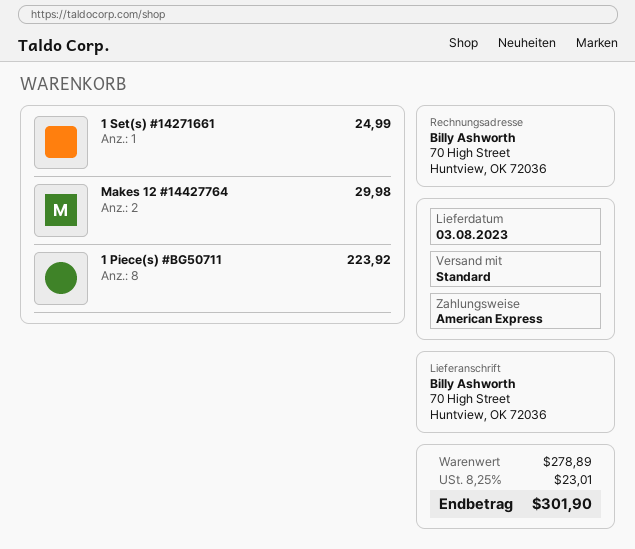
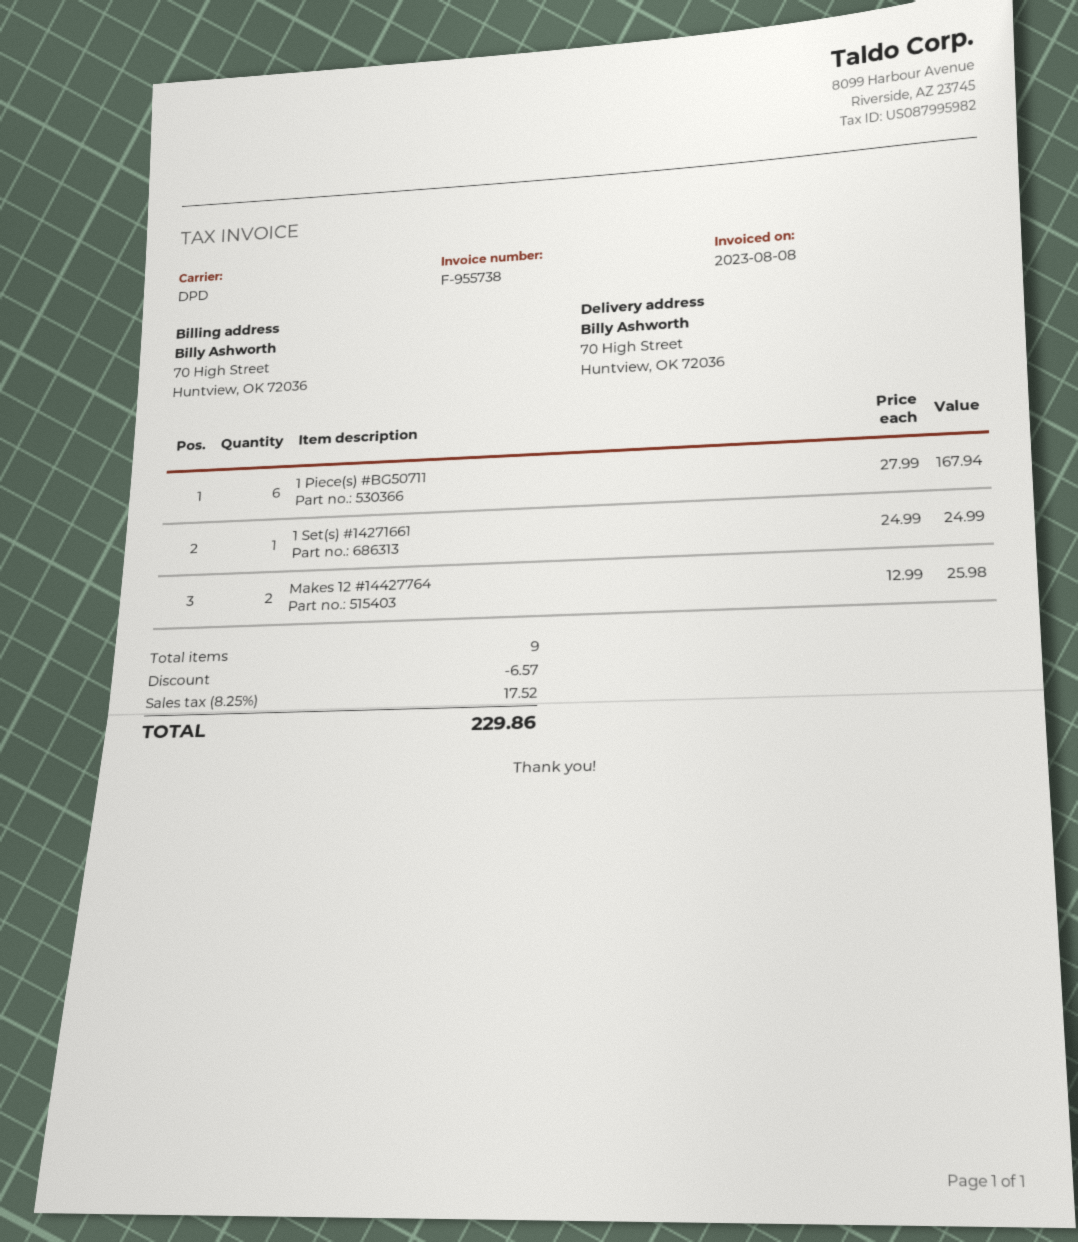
shipping method: standard -> DPD
Makes 12 #14427764: 2 for 29.98 -> 2 for 25.98
1 Piece(s) #BG50711: 8 for 223.92 -> 6 for 167.94
discount: none -> 6.57
tax: 8.25% = 23.01 -> 8.25% = 17.52
total: 301.90 -> 229.86

